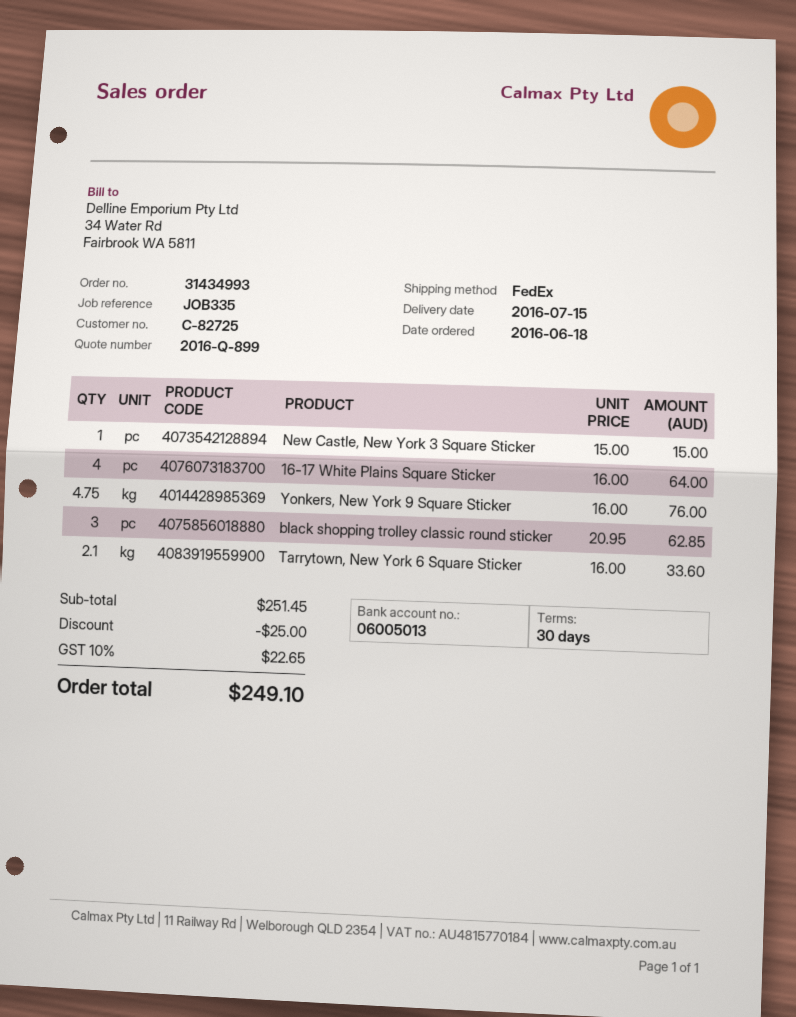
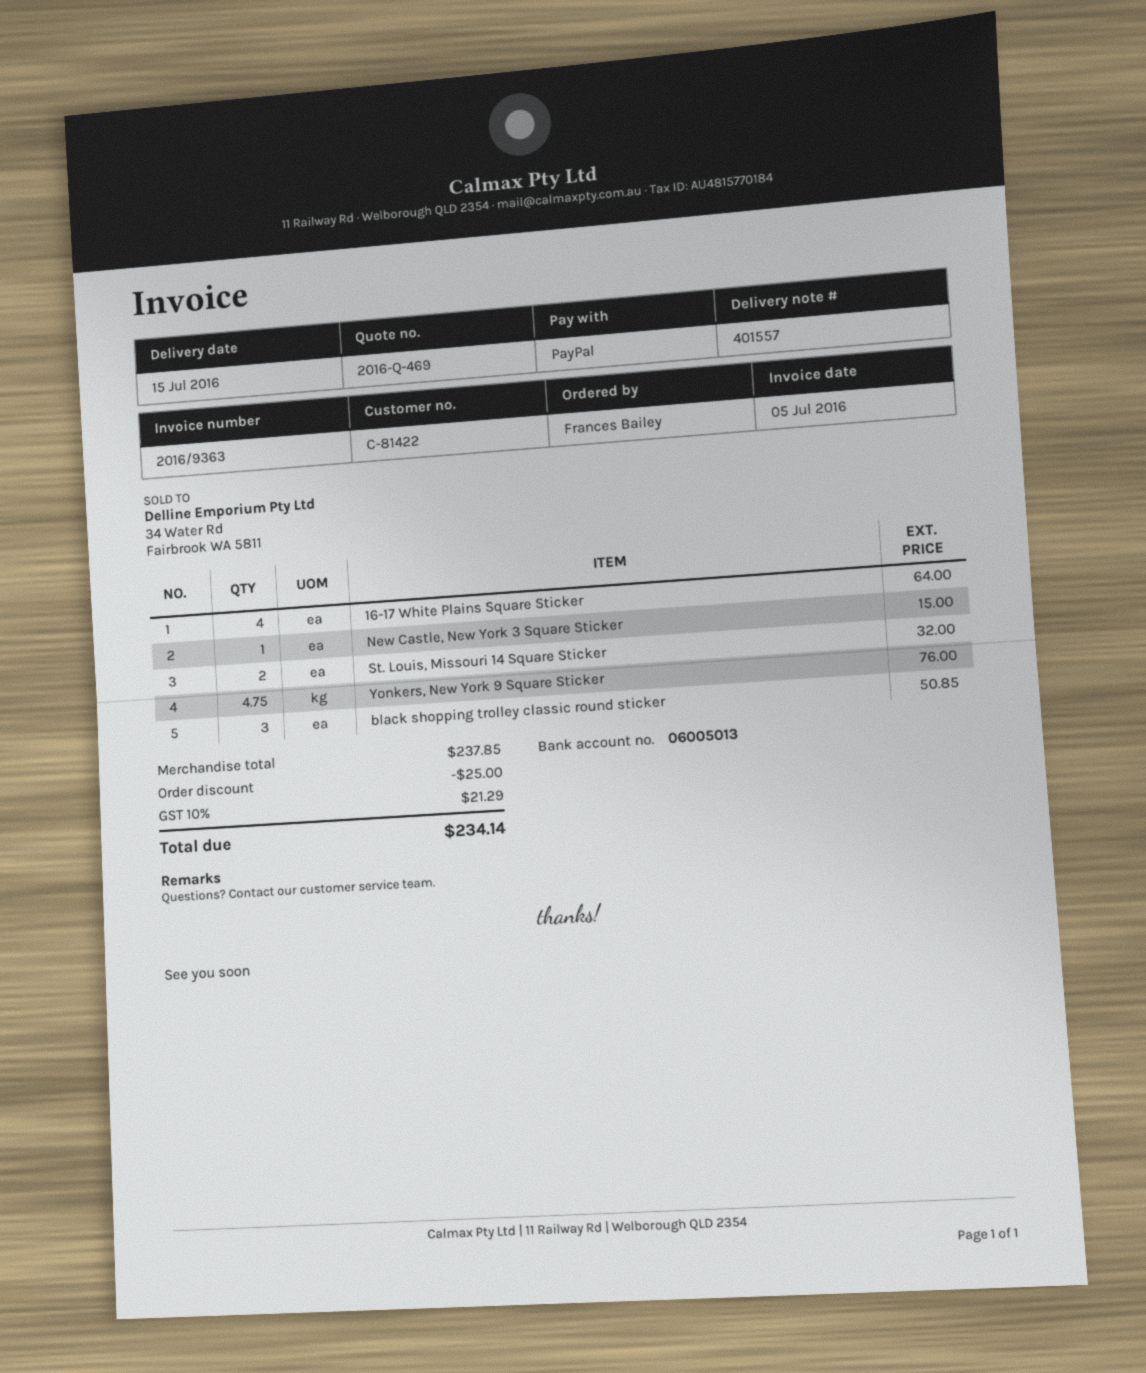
quote number: 2016-Q-899 -> 2016-Q-469
customer number: C-82725 -> C-81422
black shopping trolley classic round sticker: 3 for 62.85 -> 3 for 50.85
Tarrytown, New York 6 Square Sticker: 2.1 for 33.60 -> none
St. Louis, Missouri 14 Square Sticker: none -> 2 for 32.00
subtotal: 251.45 -> 237.85
tax: 10% = 22.65 -> 10% = 21.29
total: 249.10 -> 234.14

